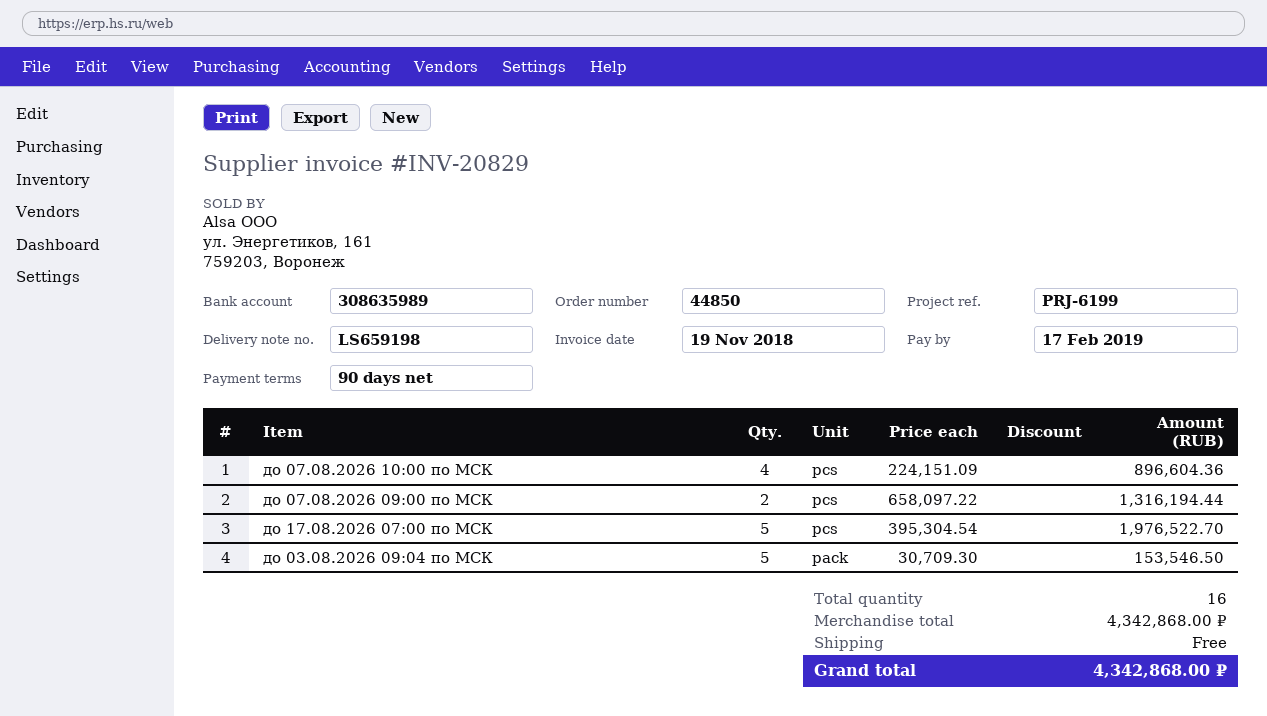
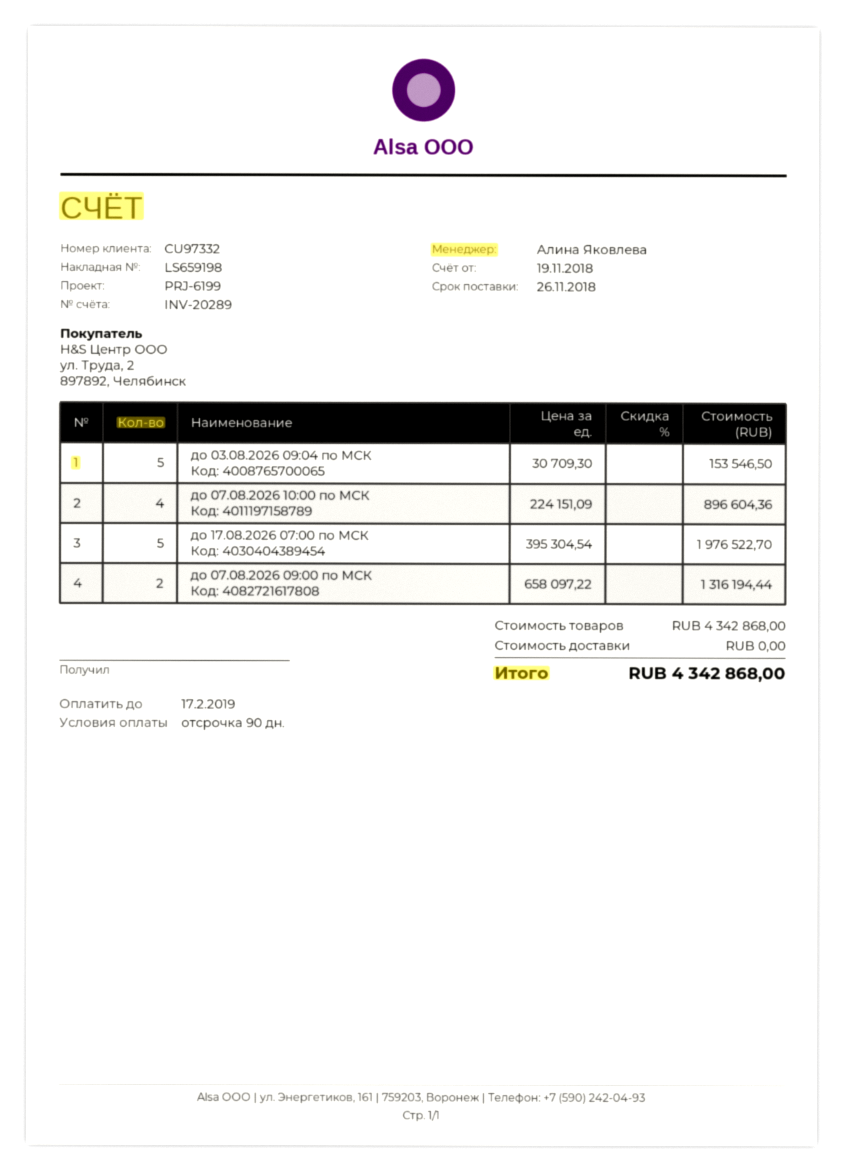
invoice number: INV-20829 -> INV-20289

